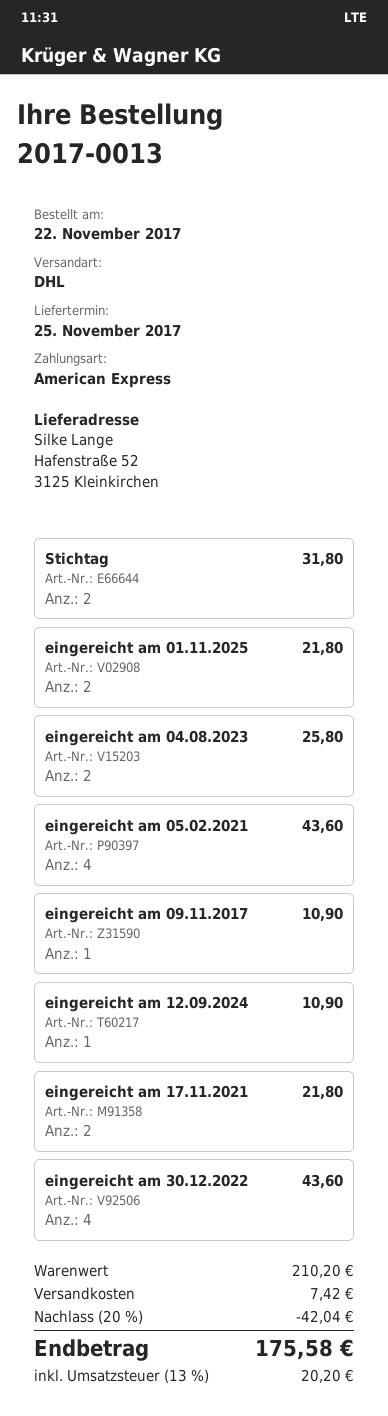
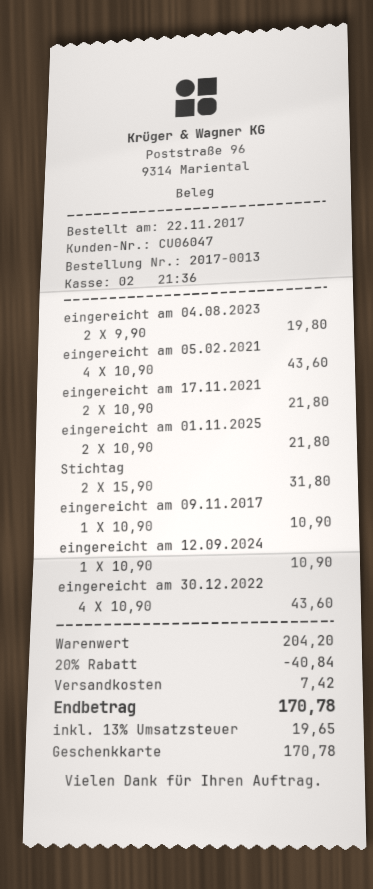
payment method: American Express -> gift card
eingereicht am 04.08.2023: 2 for 25.80 -> 2 for 19.80
subtotal: 210.20 -> 204.20
discount: 20% = 42.04 -> 20% = 40.84
tax: 13% = 20.20 -> 13% = 19.65
total: 175.58 -> 170.78

